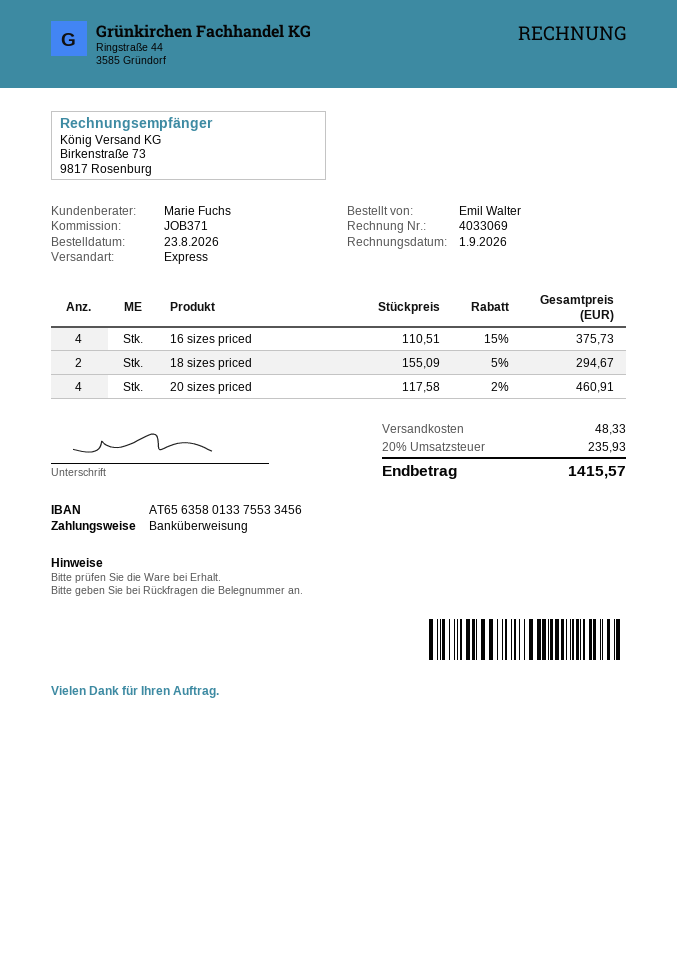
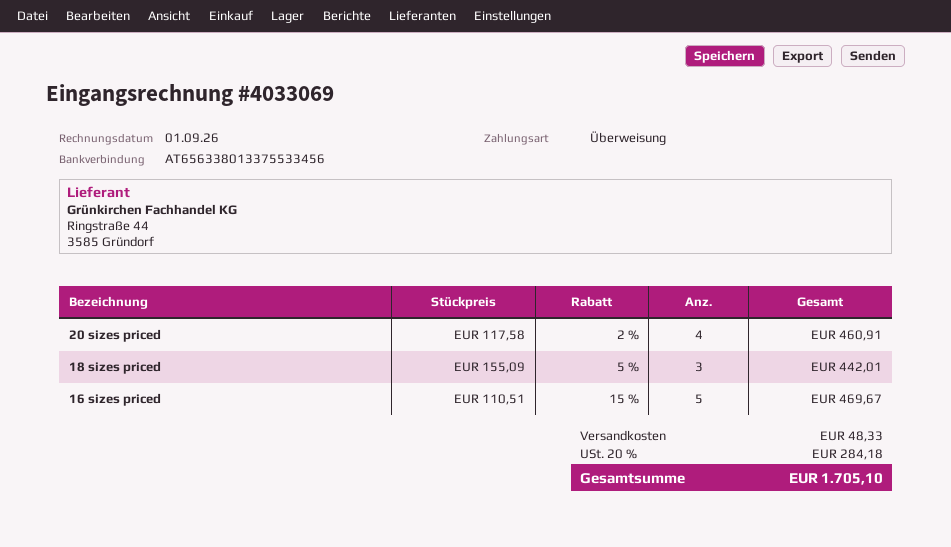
bank account: AT656358013375533456 -> AT656338013375533456
16 sizes priced: 4 x 110.51 - 15% = 375.73 -> 5 x 110.51 - 15% = 469.67
18 sizes priced: 2 x 155.09 - 5% = 294.67 -> 3 x 155.09 - 5% = 442.01
tax: 20% = 235.93 -> 20% = 284.18
total: 1415.57 -> 1705.10

